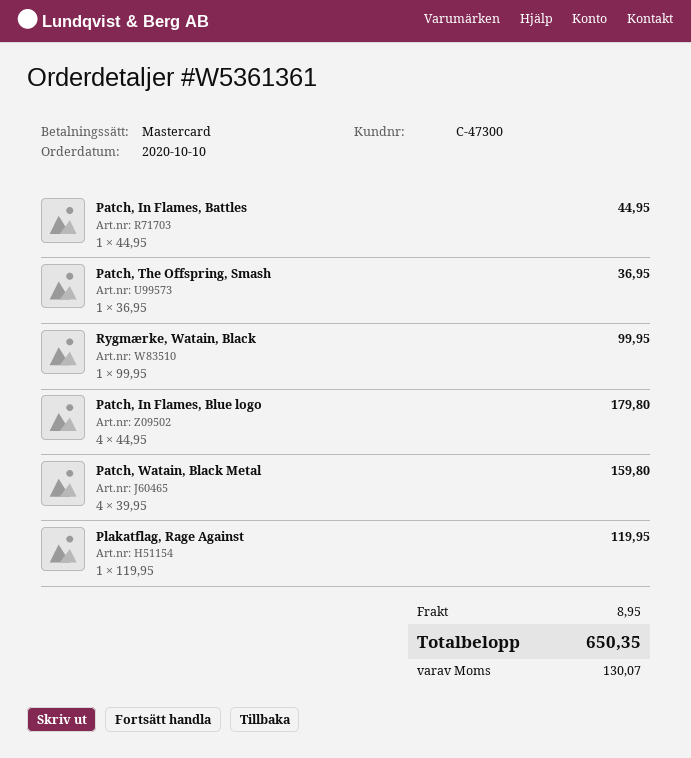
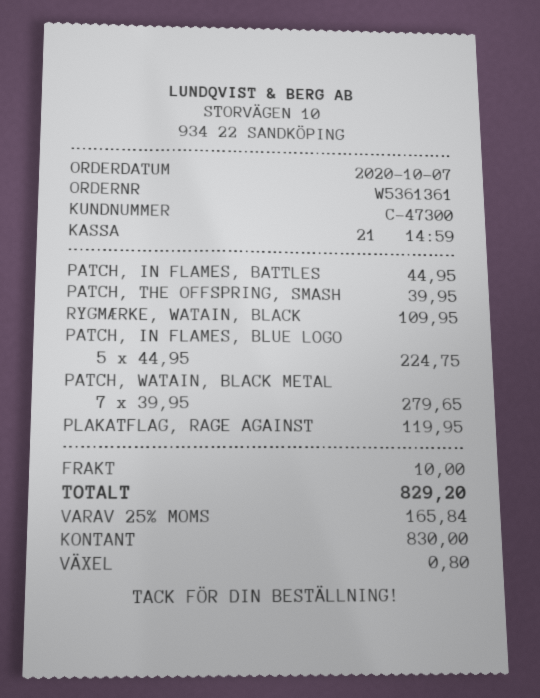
order date: 2020-10-10 -> 2020-10-07
payment method: Mastercard -> cash
Patch, The Offspring, Smash: 1 x 36.95 = 36.95 -> 1 x 39.95 = 39.95
Rygmærke, Watain, Black: 1 x 99.95 = 99.95 -> 1 x 109.95 = 109.95
Patch, In Flames, Blue logo: 4 x 44.95 = 179.80 -> 5 x 44.95 = 224.75
Patch, Watain, Black Metal: 4 x 39.95 = 159.80 -> 7 x 39.95 = 279.65
shipping: 8.95 -> 10.00
tax: 130.07 -> 165.84
total: 650.35 -> 829.20

